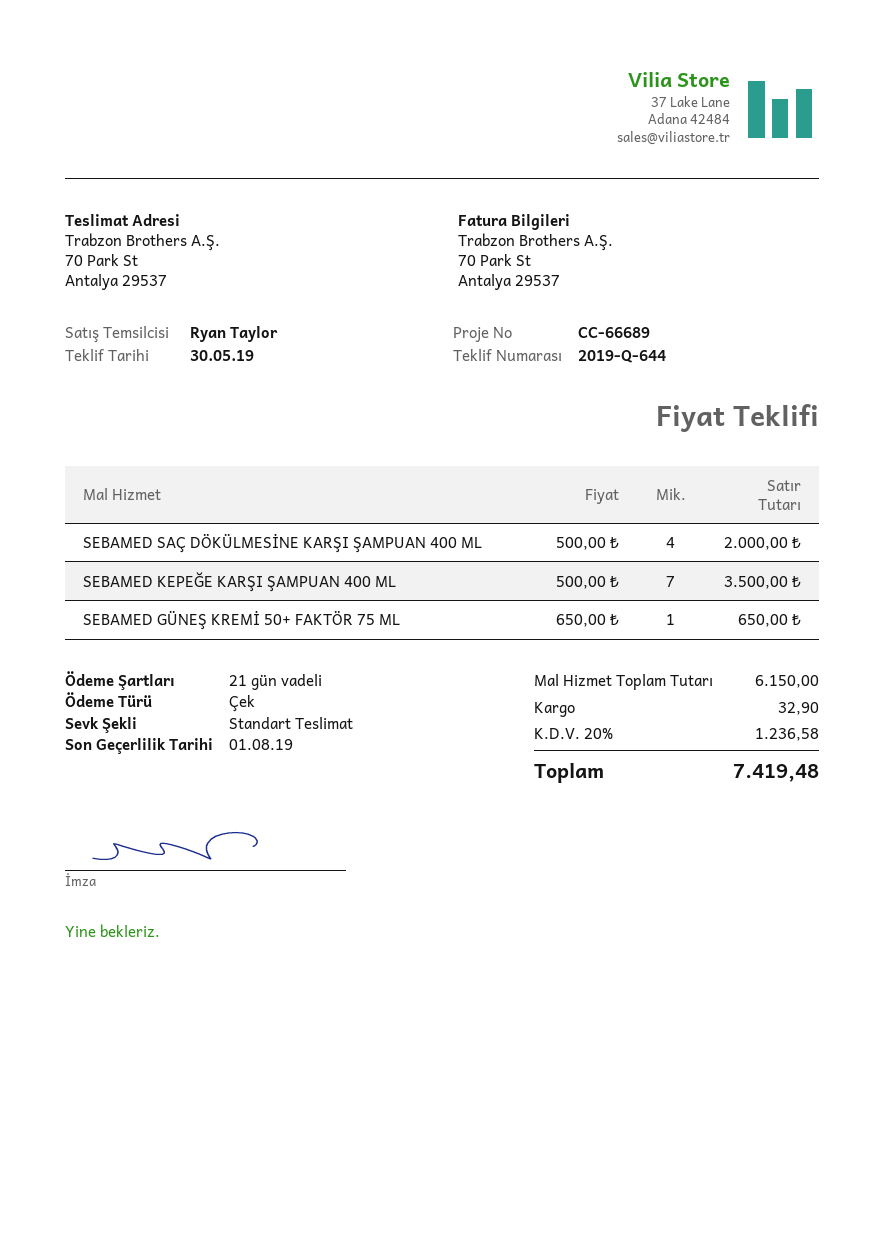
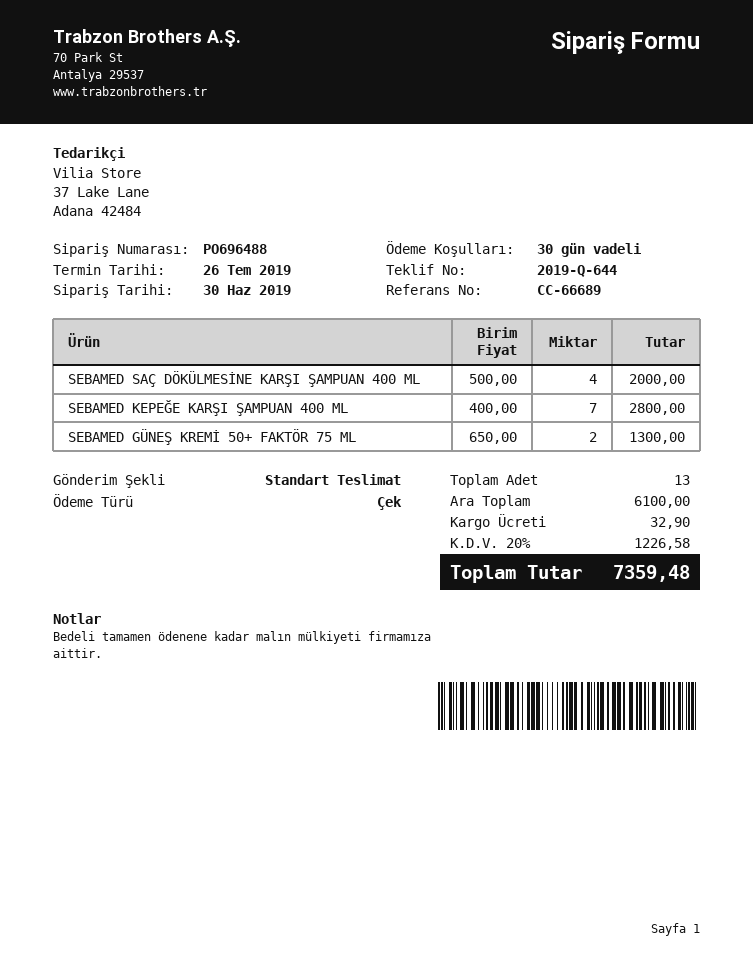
payment terms: 21 days -> 30 days
SEBAMED KEPEĞE KARŞI ŞAMPUAN 400 ML: 7 x 500.00 = 3500.00 -> 7 x 400.00 = 2800.00
SEBAMED GÜNEŞ KREMİ 50+ FAKTÖR 75 ML: 1 x 650.00 = 650.00 -> 2 x 650.00 = 1300.00
subtotal: 6150.00 -> 6100.00
tax: 20% = 1236.58 -> 20% = 1226.58
total: 7419.48 -> 7359.48

